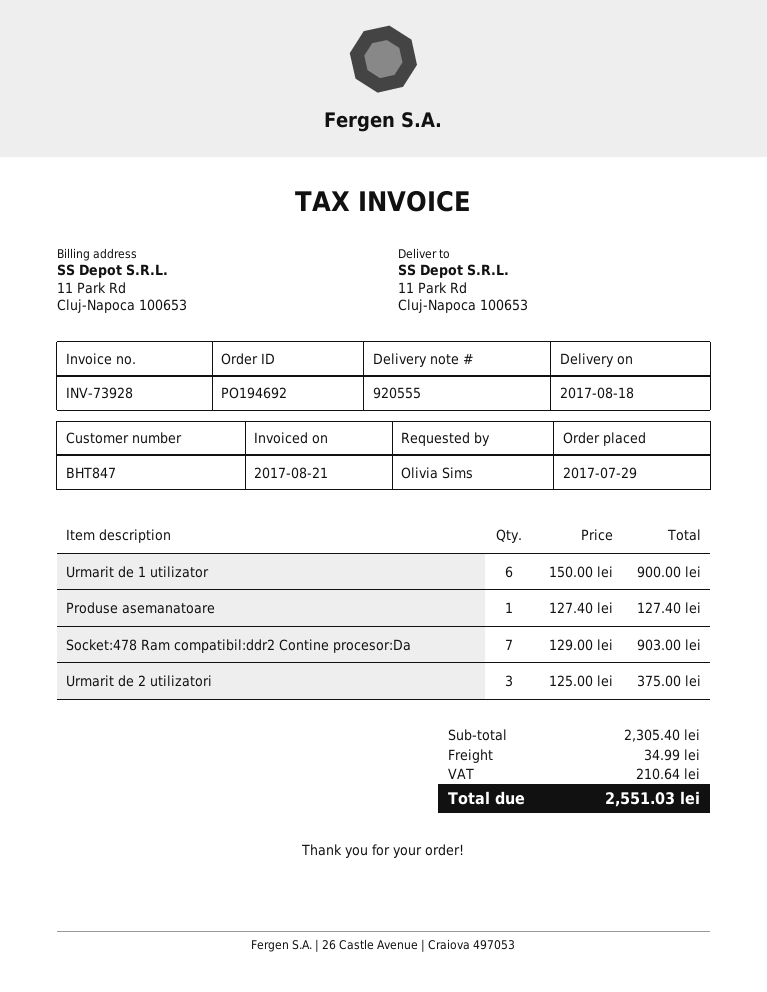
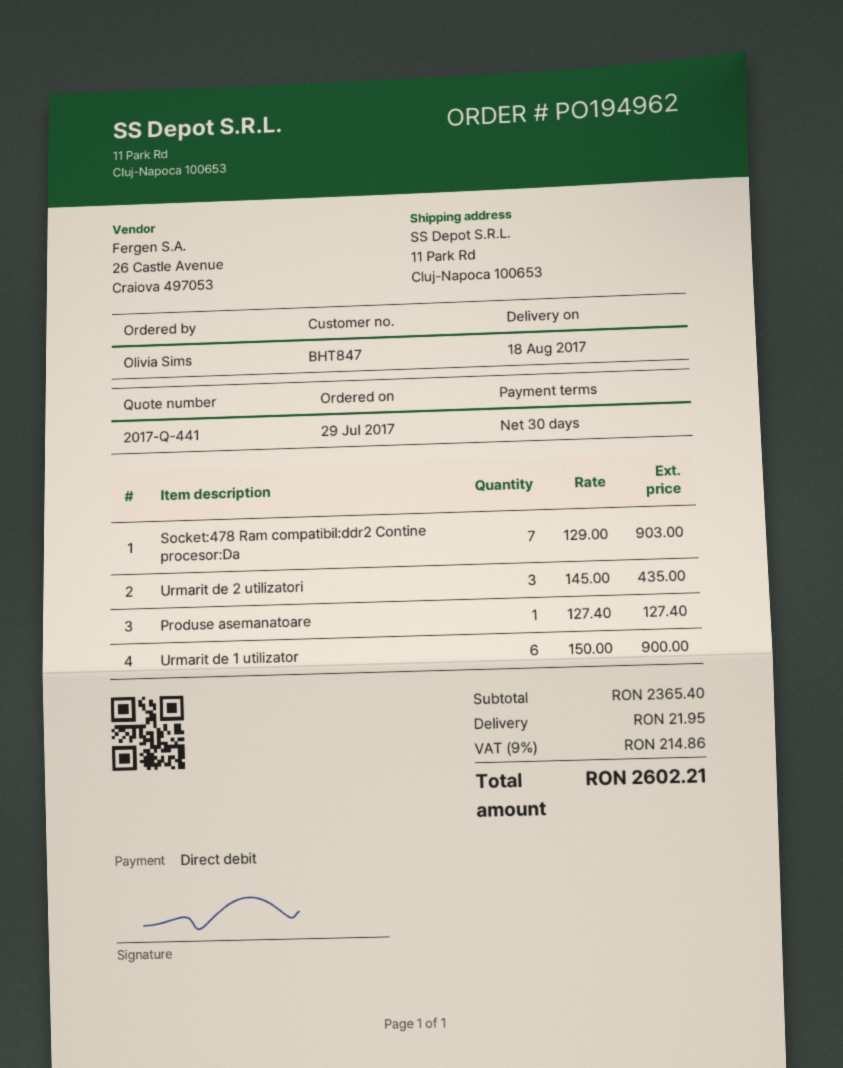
order number: PO194692 -> PO194962
Urmarit de 2 utilizatori: 3 x 125.00 = 375.00 -> 3 x 145.00 = 435.00
subtotal: 2305.40 -> 2365.40
shipping: 34.99 -> 21.95
tax: 210.64 -> 214.86
total: 2551.03 -> 2602.21

